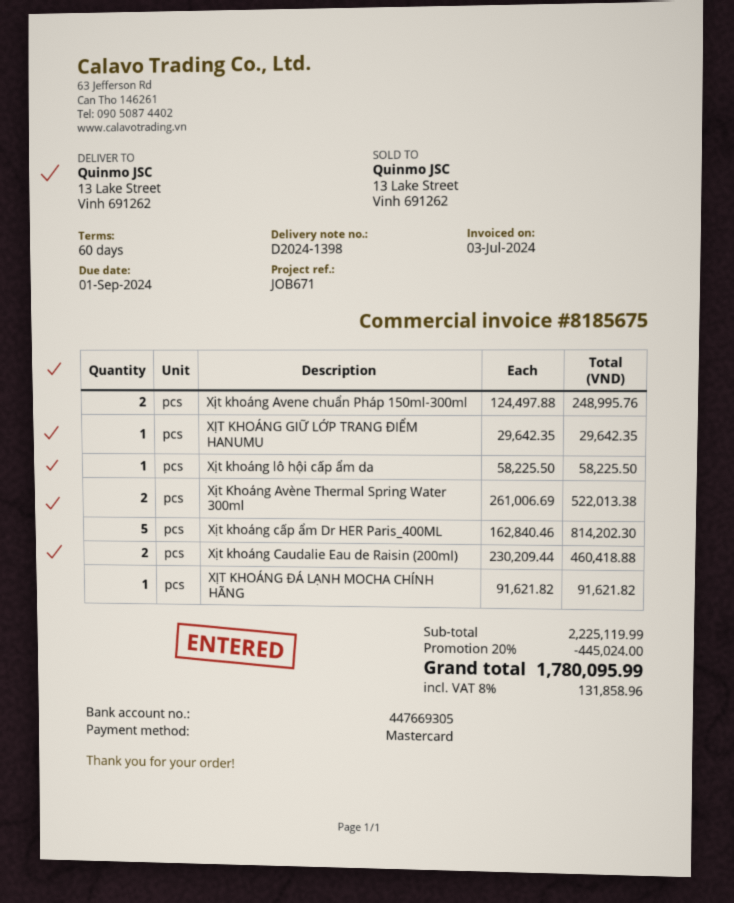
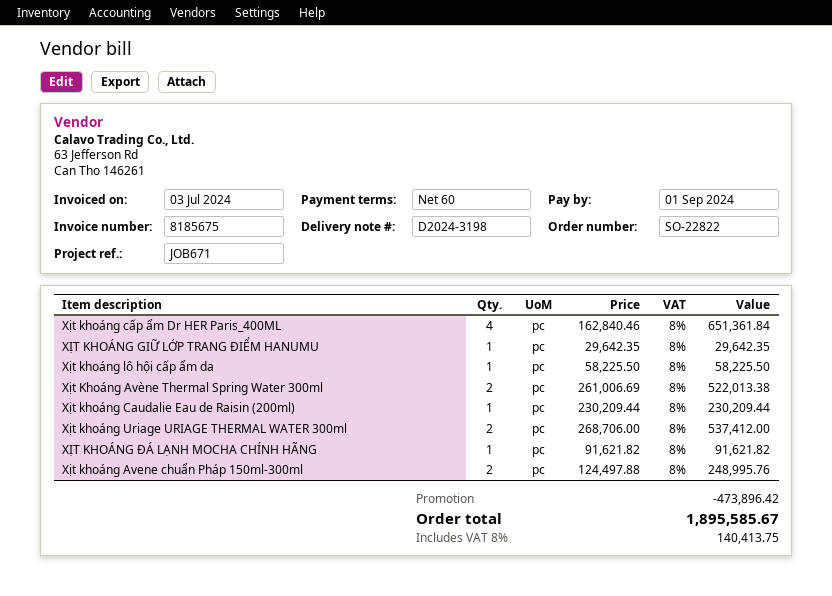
delivery note number: D2024-1398 -> D2024-3198
Xịt khoáng cấp ẩm Dr HER Paris_400ML: 5 x 162840.46 = 814202.30 -> 4 x 162840.46 = 651361.84
Xịt khoáng Caudalie Eau de Raisin (200ml): 2 x 230209.44 = 460418.88 -> 1 x 230209.44 = 230209.44
Xịt khoáng Uriage URIAGE THERMAL WATER 300ml: none -> 2 x 268706.00 = 537412.00
discount: 445024.00 -> 473896.42
tax: 8% = 131858.96 -> 8% = 140413.75
total: 1780095.99 -> 1895585.67

